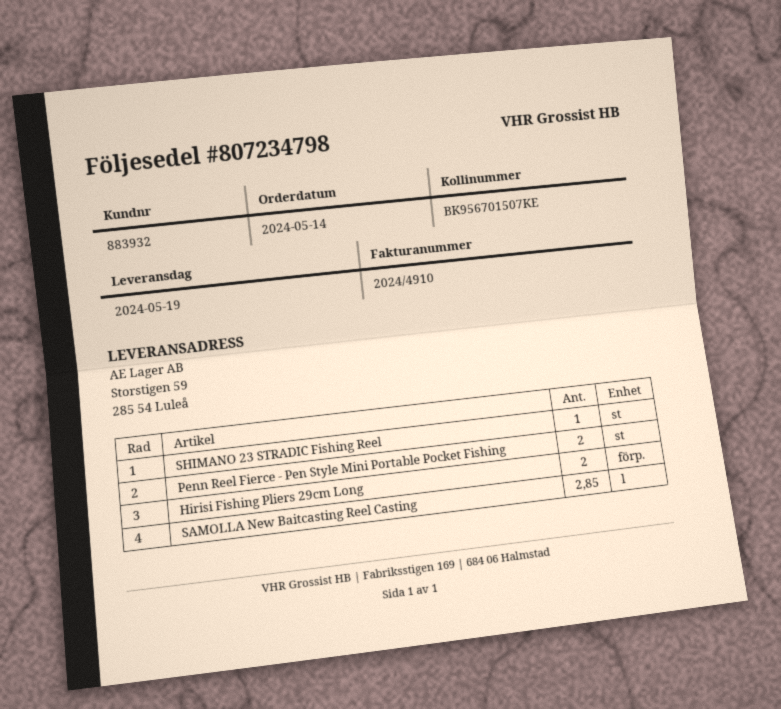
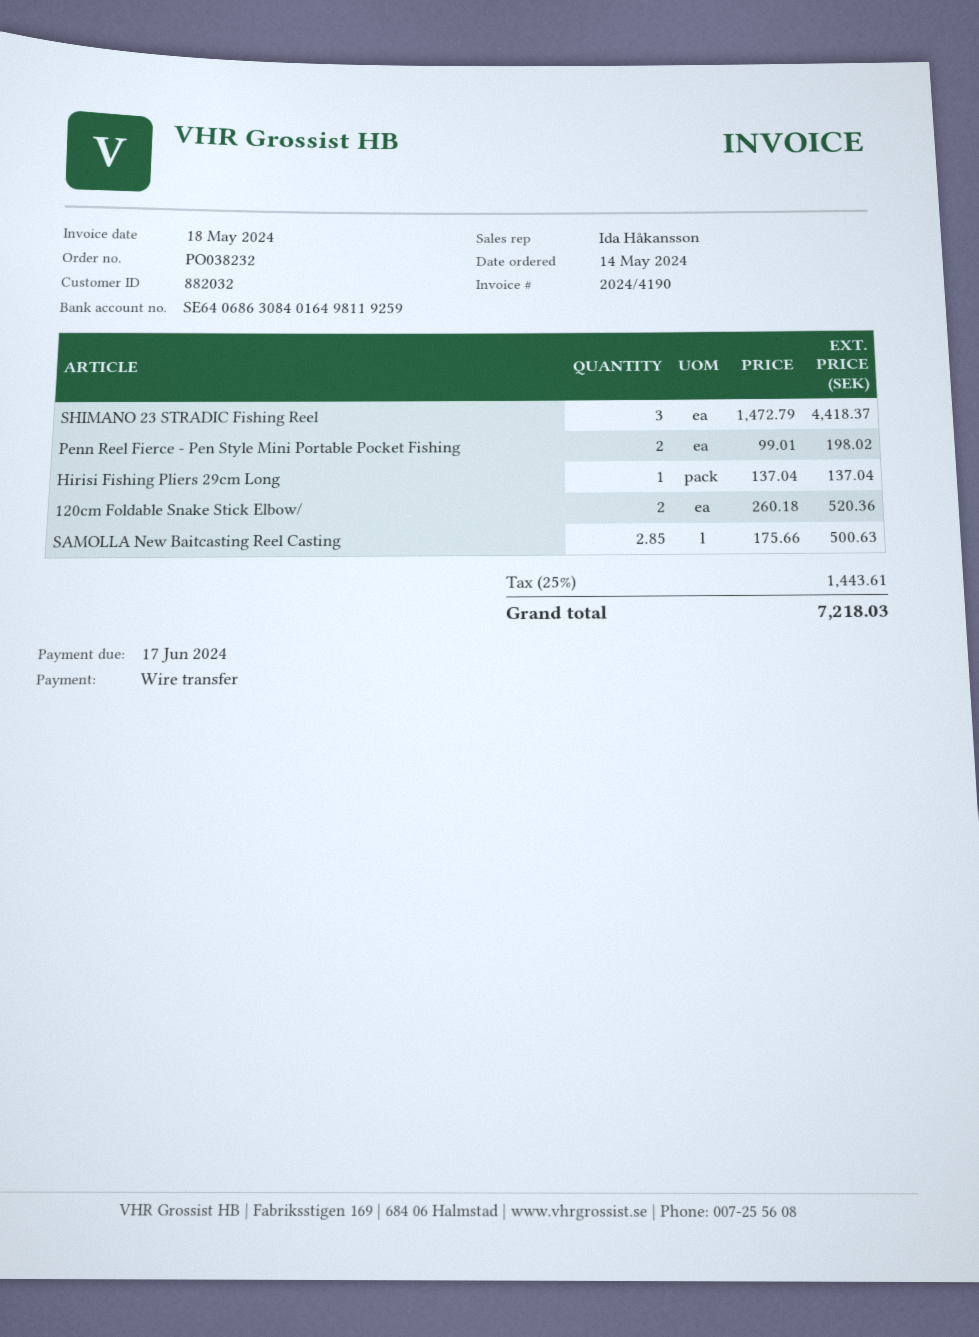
invoice number: 2024/4910 -> 2024/4190
customer number: 883932 -> 882032
SHIMANO 23 STRADIC Fishing Reel: 1 -> 3
Hirisi Fishing Pliers 29cm Long: 2 -> 1
120cm Foldable Snake Stick Elbow/: none -> 2

